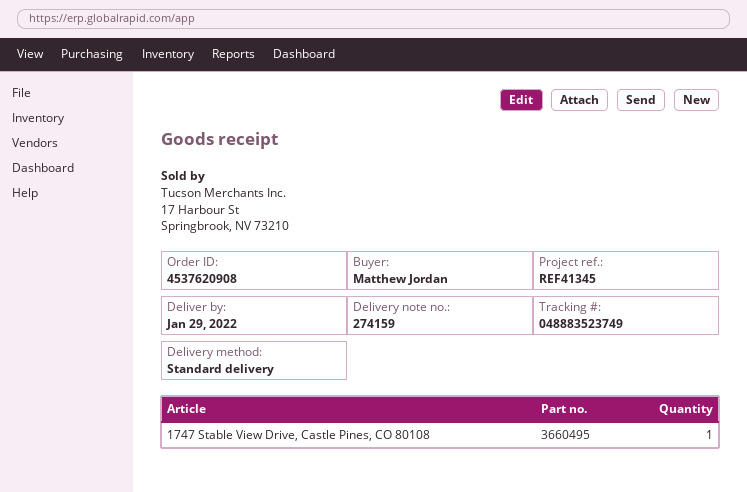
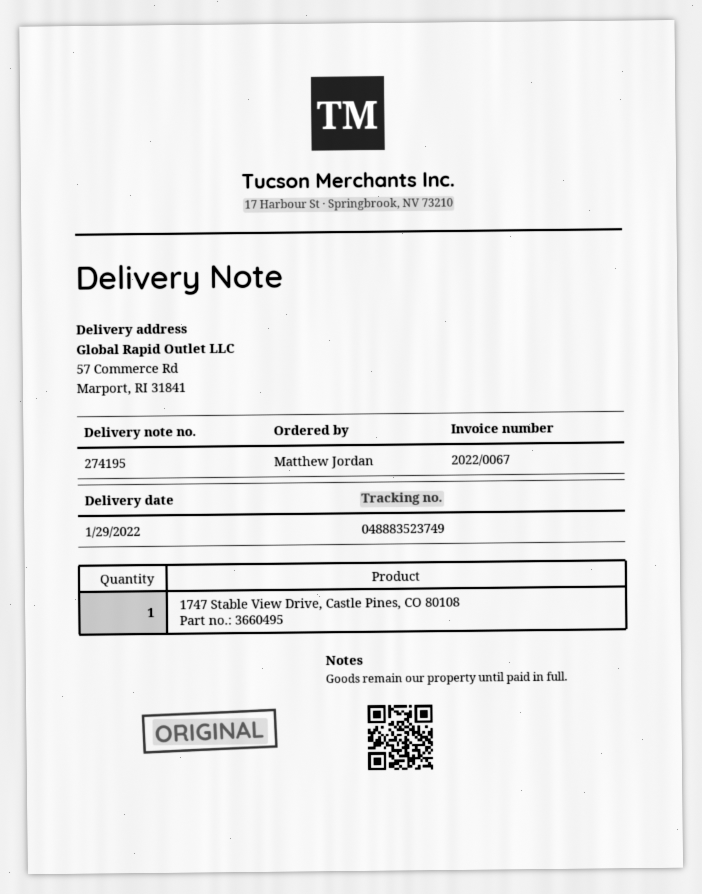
delivery note number: 274159 -> 274195

